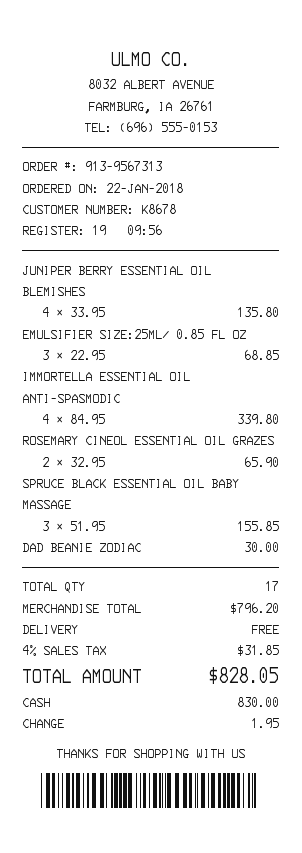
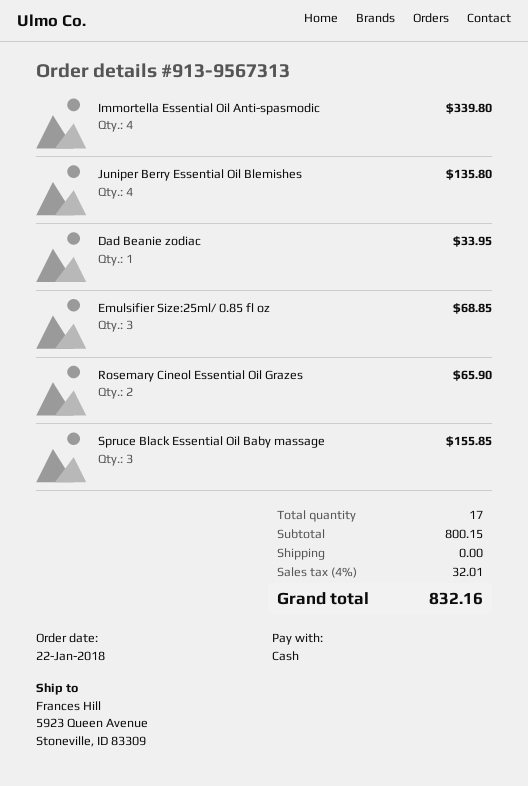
DAD BEANIE ZODIAC: 1 for 30.00 -> 1 for 33.95
subtotal: 796.20 -> 800.15
tax: 4% = 31.85 -> 4% = 32.01
total: 828.05 -> 832.16

